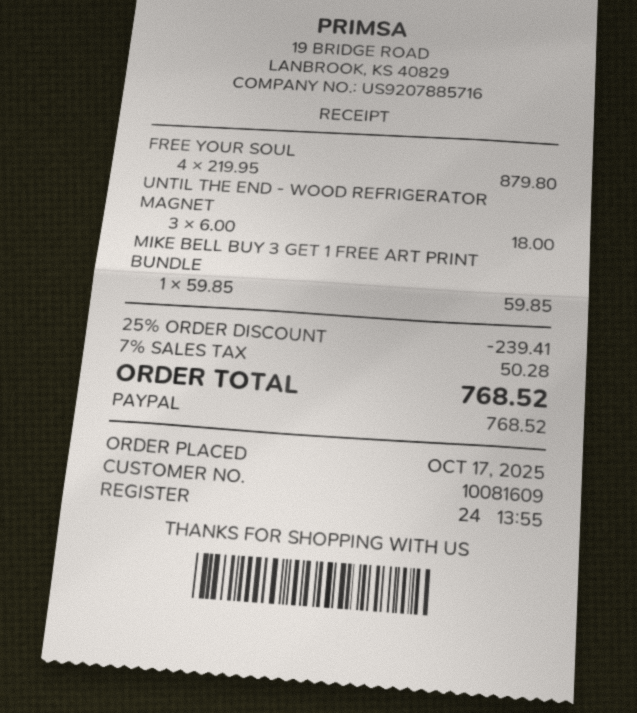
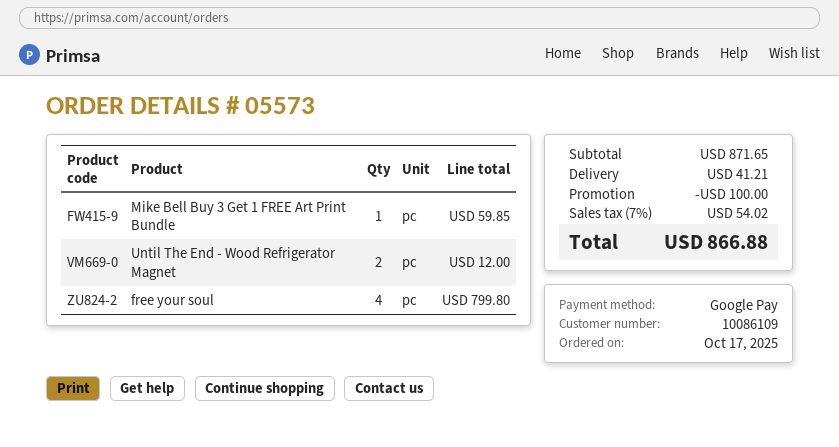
customer number: 10081609 -> 10086109
payment method: PayPal -> Google Pay
FREE YOUR SOUL: 4 for 879.80 -> 4 for 799.80
UNTIL THE END - WOOD REFRIGERATOR MAGNET: 3 for 18.00 -> 2 for 12.00
discount: 239.41 -> 100.00
shipping: none -> 41.21
tax: 7% = 50.28 -> 7% = 54.02
total: 768.52 -> 866.88

